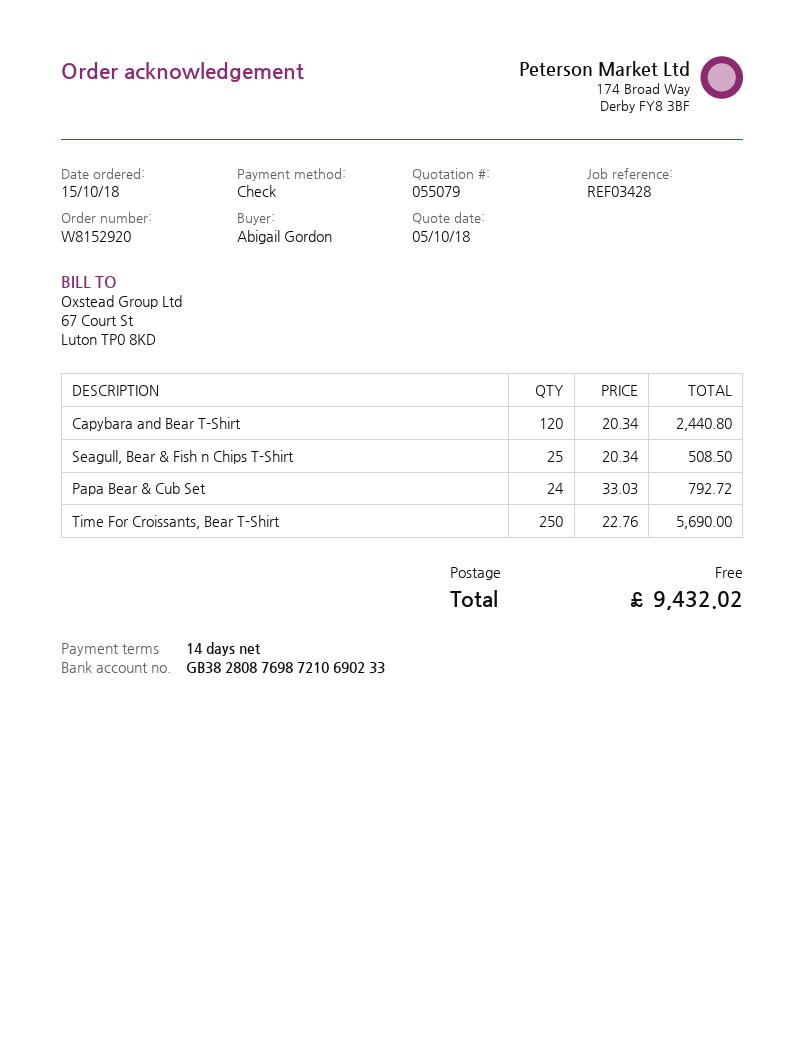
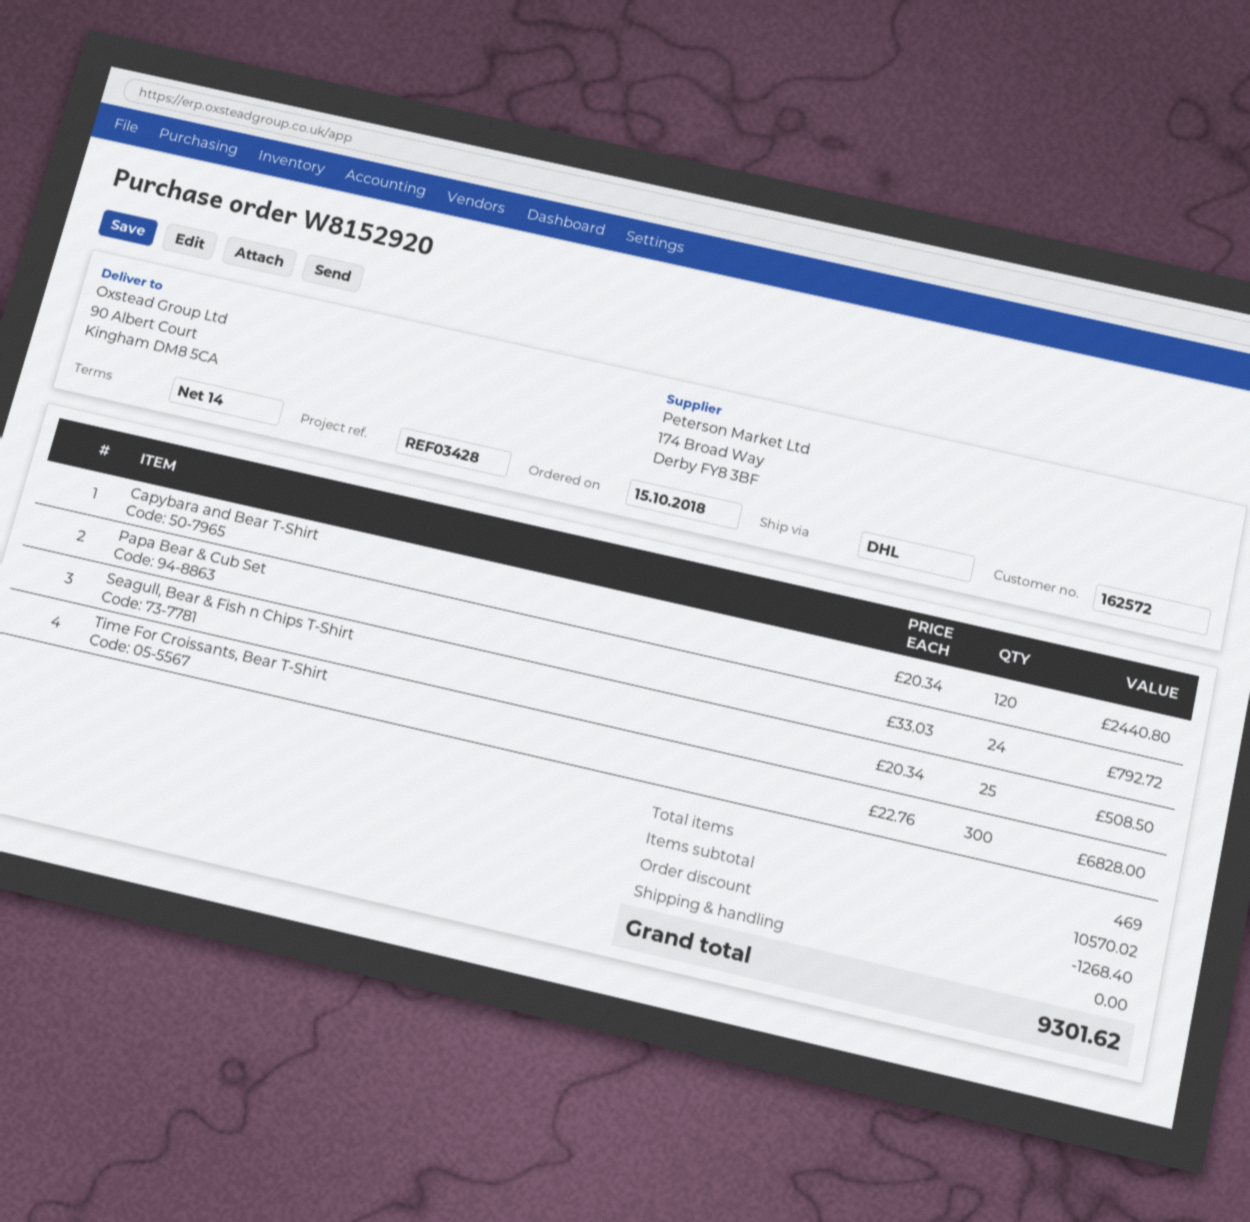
Time For Croissants, Bear T-Shirt: 250 x 22.76 = 5690.00 -> 300 x 22.76 = 6828.00
discount: none -> 1268.40
total: 9432.02 -> 9301.62

